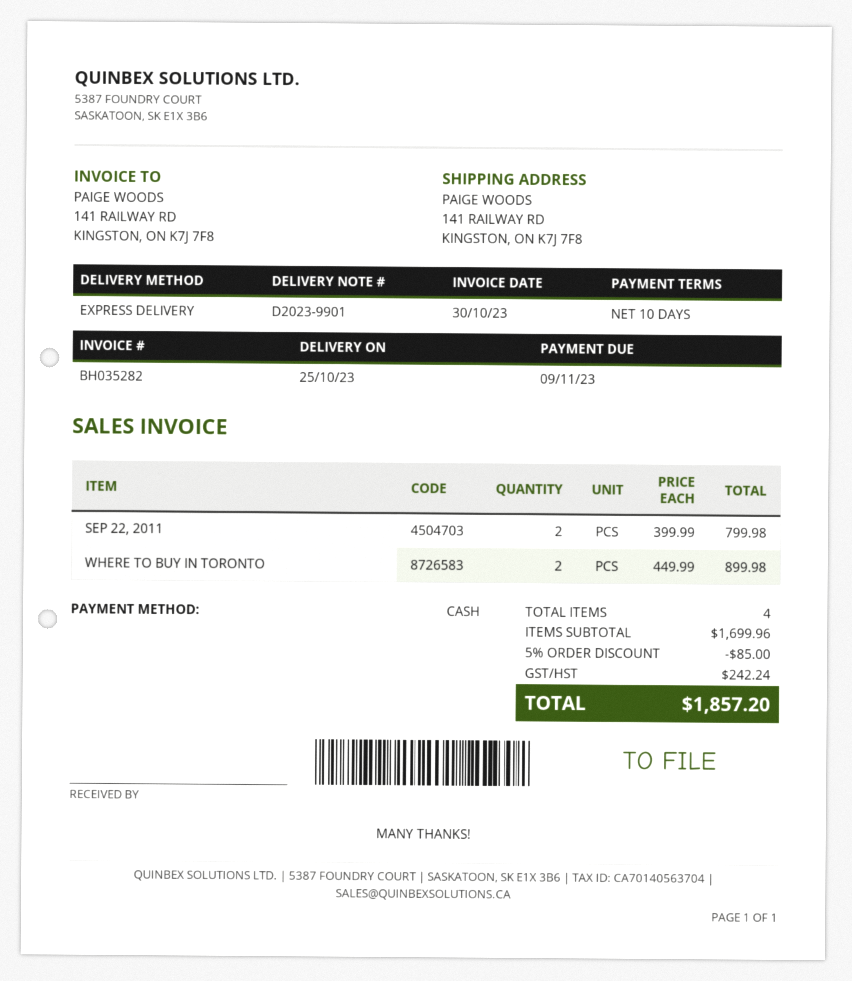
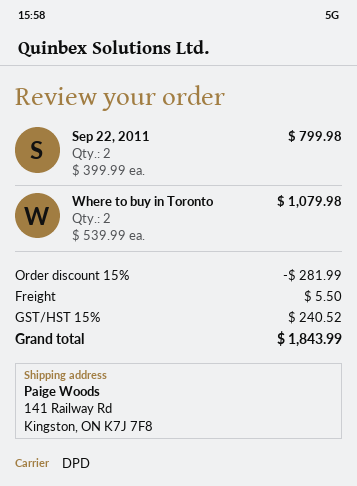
shipping method: express -> DPD
WHERE TO BUY IN TORONTO: 2 x 449.99 = 899.98 -> 2 x 539.99 = 1079.98
discount: 5% = 85.00 -> 15% = 281.99
shipping: none -> 5.50
tax: 242.24 -> 240.52
total: 1857.20 -> 1843.99

